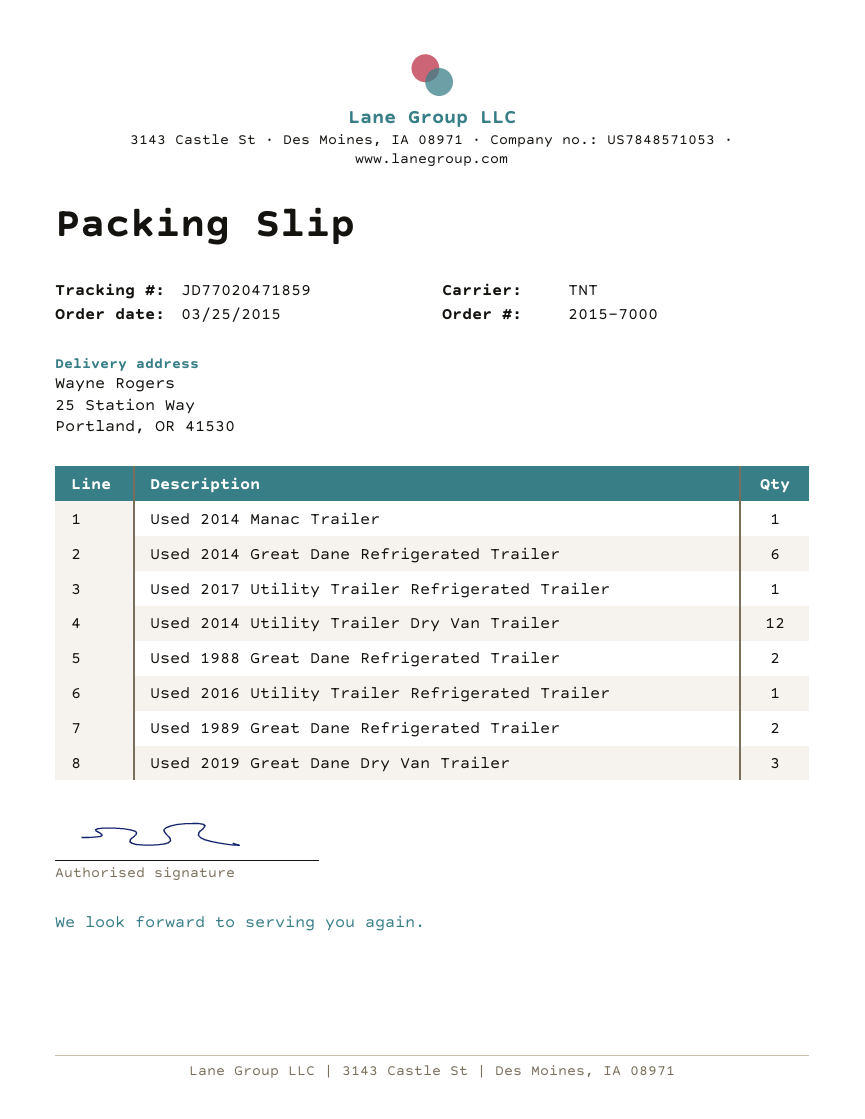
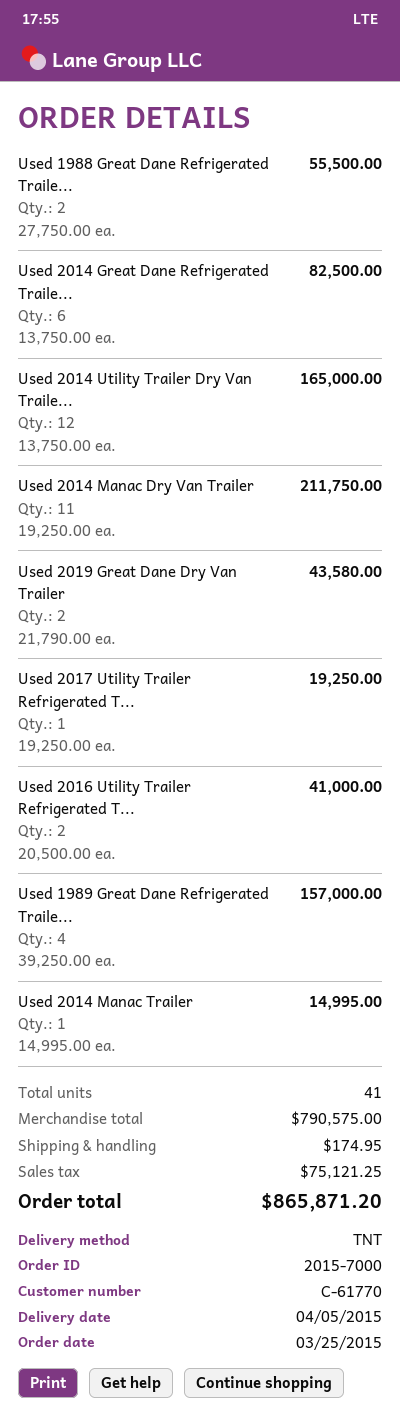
Used 2016 Utility Trailer Refrigerated Trailer: 1 -> 2
Used 1989 Great Dane Refrigerated Trailer: 2 -> 4
Used 2019 Great Dane Dry Van Trailer: 3 -> 2
Used 2014 Manac Dry Van Trailer: none -> 11

